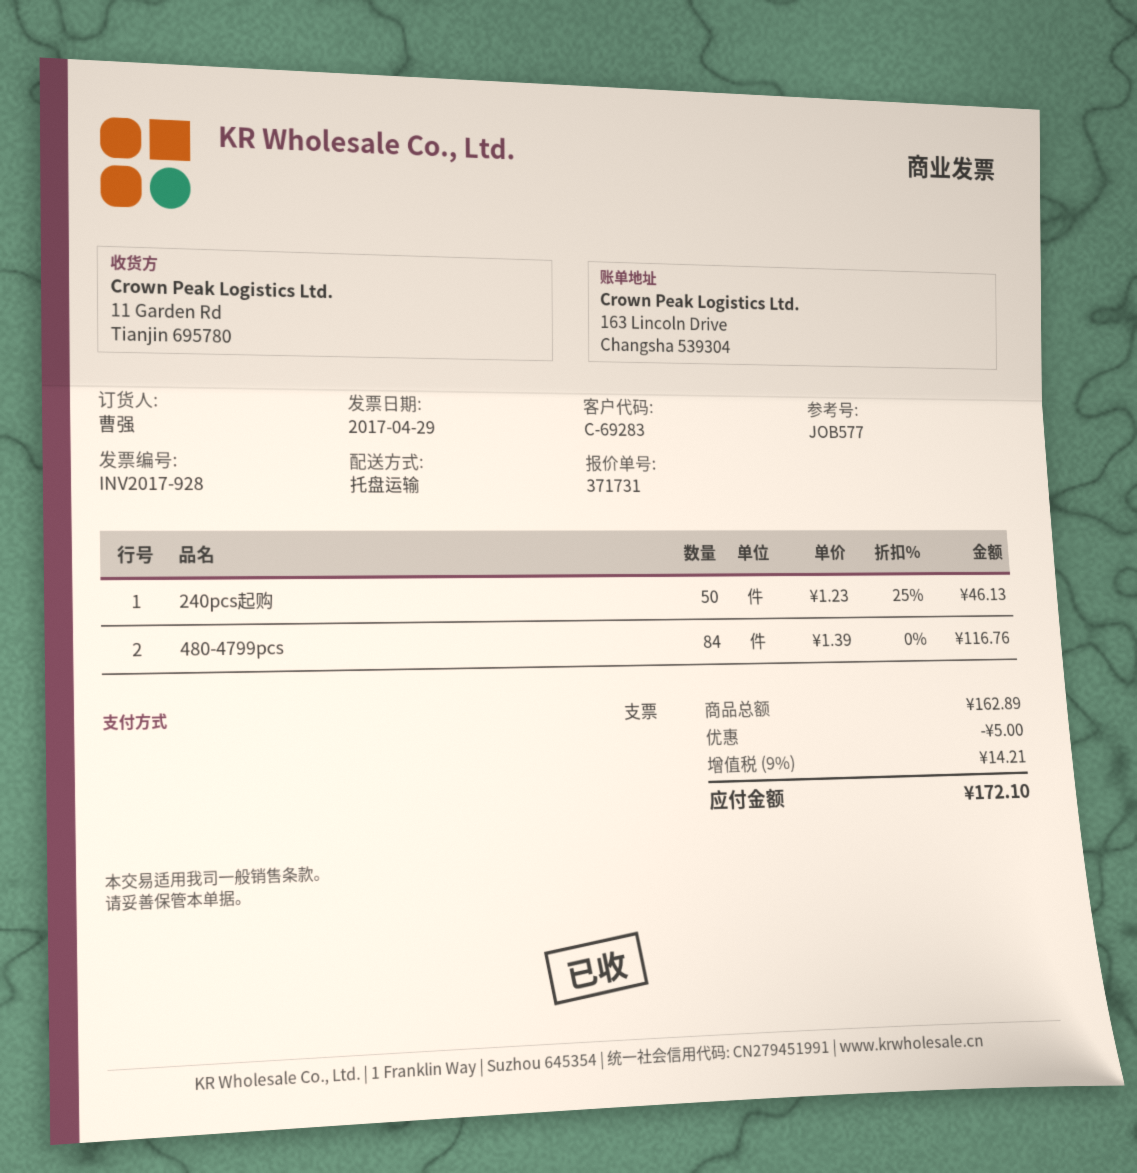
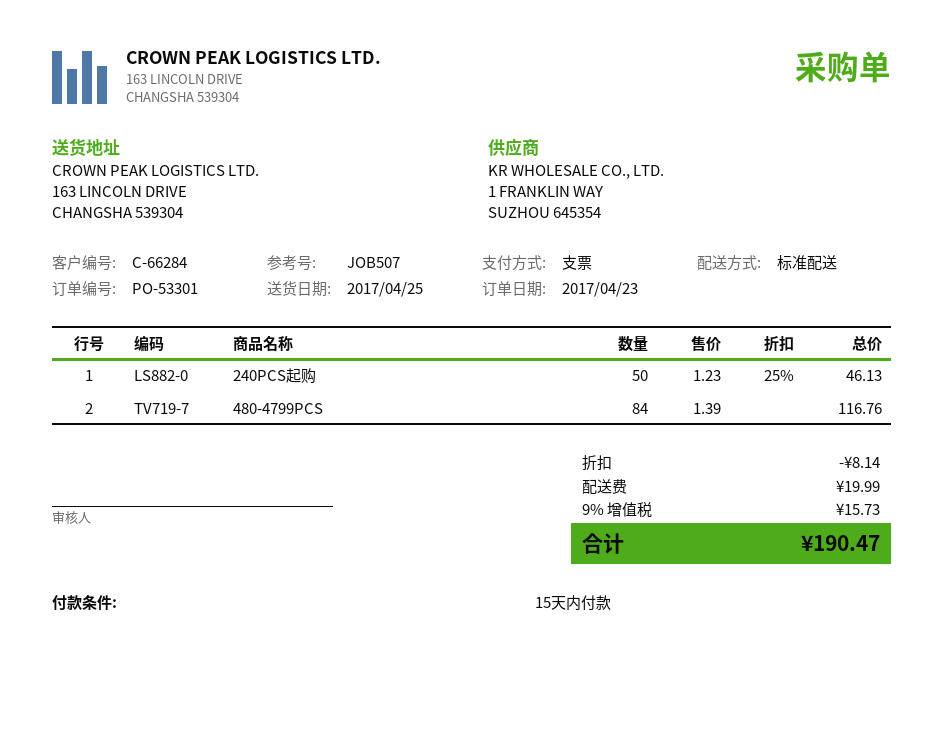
customer number: C-69283 -> C-66284
reference: JOB577 -> JOB507
shipping method: pallet freight -> standard
ship to: 11 Garden Rd, Tianjin 695780 -> 163 LINCOLN DRIVE, CHANGSHA 539304
discount: 5.00 -> 8.14
shipping: none -> 19.99
tax: 9% = 14.21 -> 9% = 15.73
total: 172.10 -> 190.47

